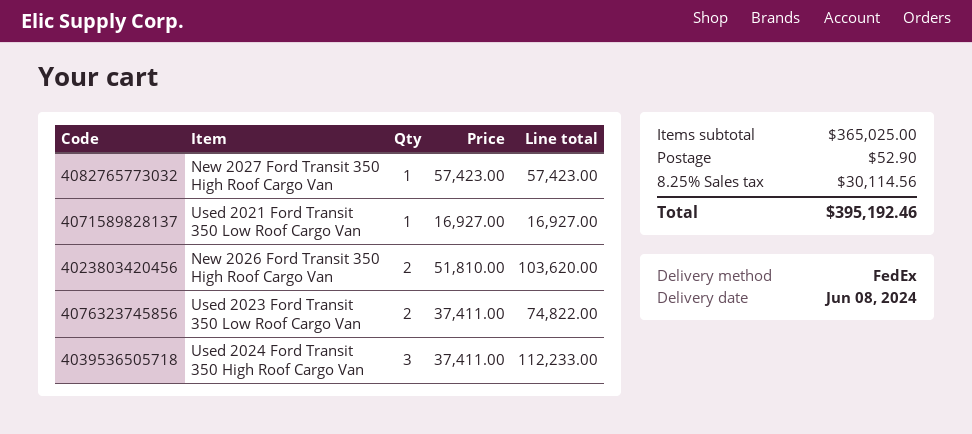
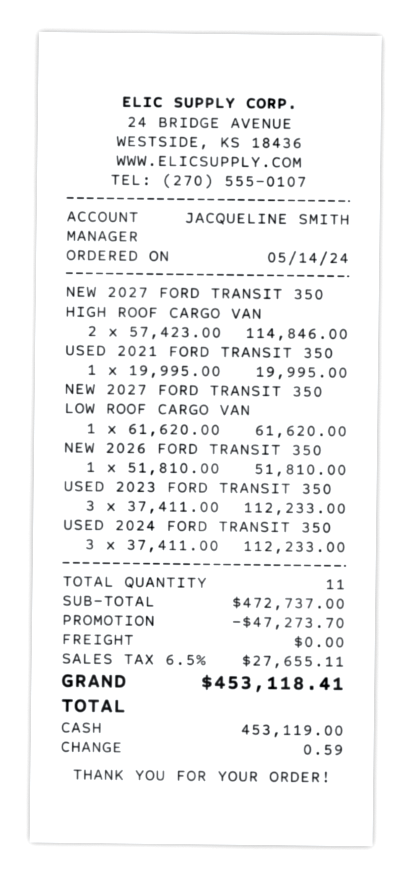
New 2027 Ford Transit 350 High Roof Cargo Van: 1 x 57423.00 = 57423.00 -> 2 x 57423.00 = 114846.00
Used 2021 Ford Transit 350 Low Roof Cargo Van: 1 x 16927.00 = 16927.00 -> 1 x 19995.00 = 19995.00
New 2026 Ford Transit 350 High Roof Cargo Van: 2 x 51810.00 = 103620.00 -> 1 x 51810.00 = 51810.00
Used 2023 Ford Transit 350 Low Roof Cargo Van: 2 x 37411.00 = 74822.00 -> 3 x 37411.00 = 112233.00
NEW 2027 FORD TRANSIT 350 LOW ROOF CARGO VAN: none -> 1 x 61620.00 = 61620.00
subtotal: 365025.00 -> 472737.00
discount: none -> 47273.70
shipping: 52.90 -> 0.00
tax: 8.25% = 30114.56 -> 6.5% = 27655.11
total: 395192.46 -> 453118.41

